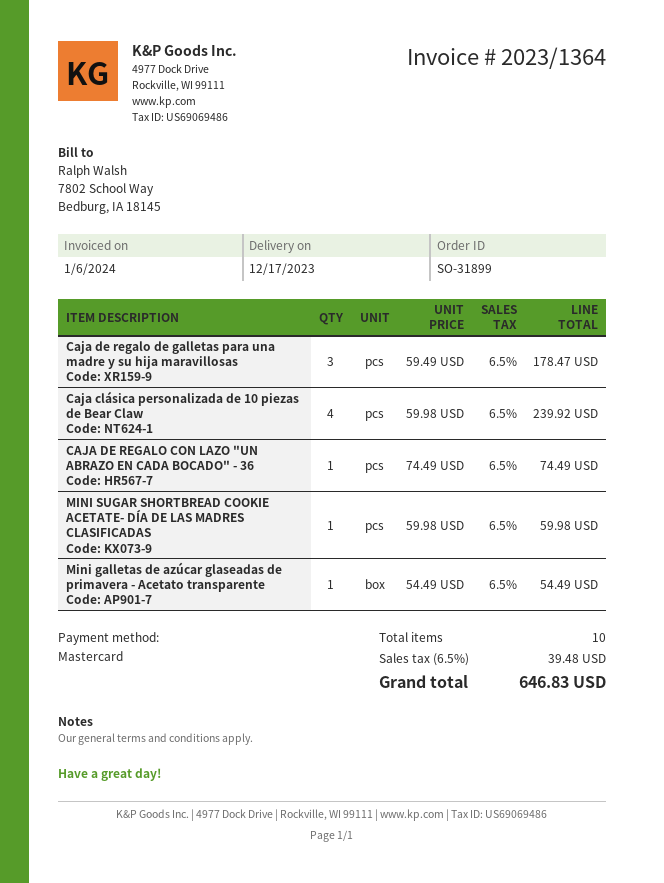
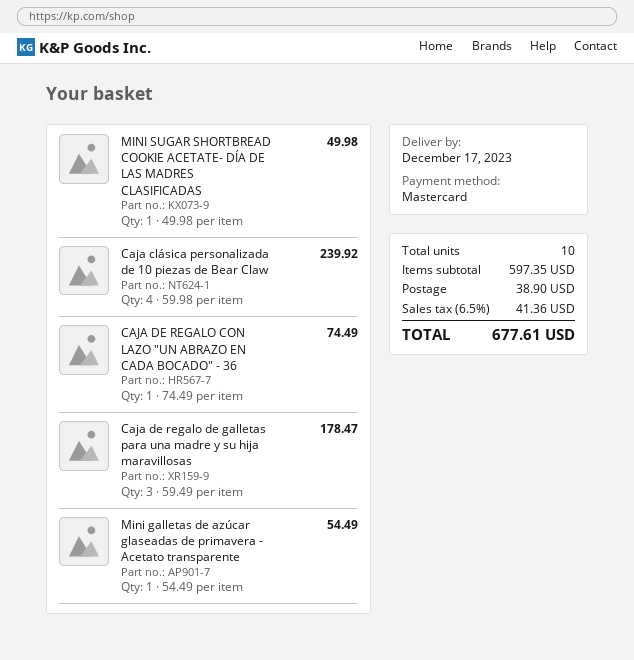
MINI SUGAR SHORTBREAD COOKIE ACETATE- DÍA DE LAS MADRES CLASIFICADAS: 1 x 59.98 = 59.98 -> 1 x 49.98 = 49.98
shipping: none -> 38.90
tax: 6.5% = 39.48 -> 6.5% = 41.36
total: 646.83 -> 677.61

